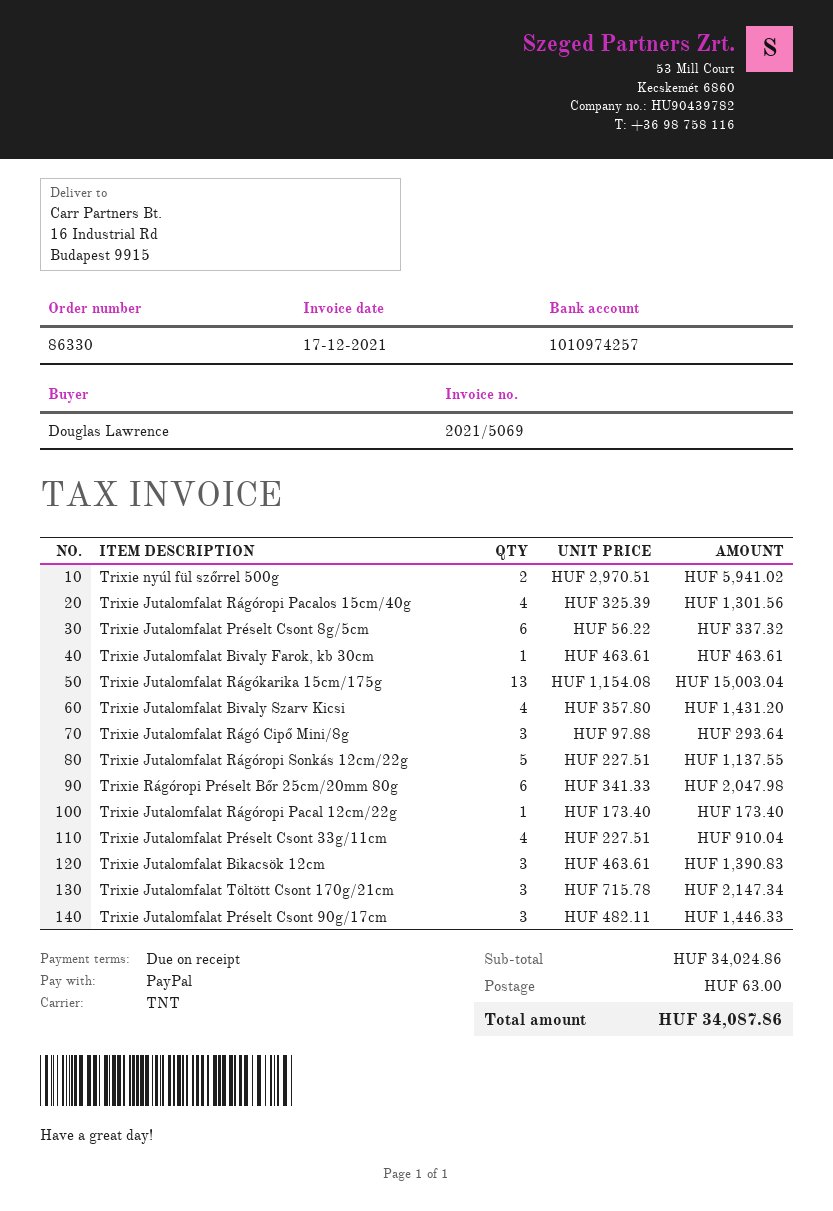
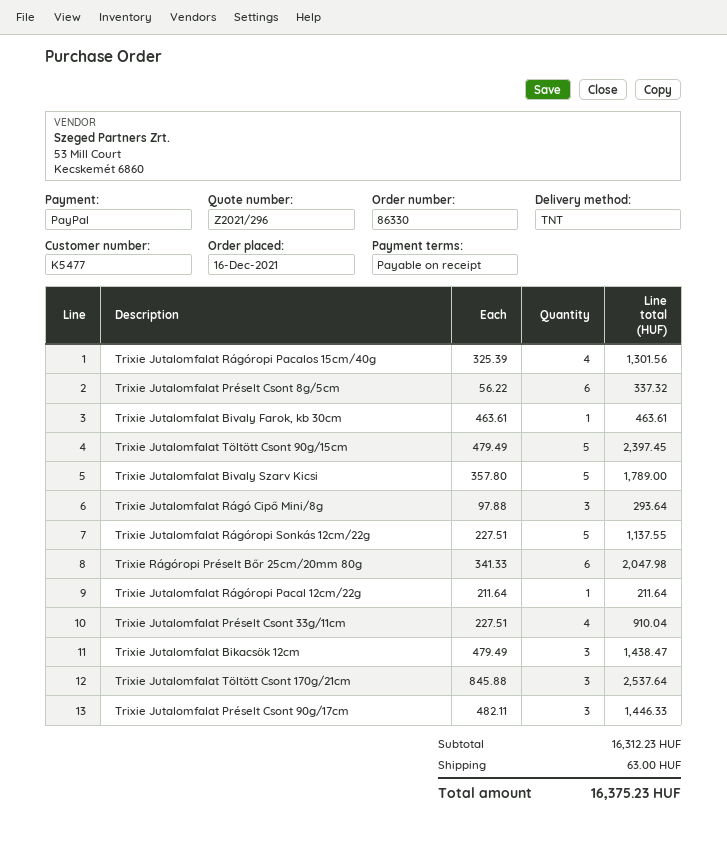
Trixie nyúl fül szőrrel 500g: 2 x 2970.51 = 5941.02 -> none
Trixie Jutalomfalat Rágókarika 15cm/175g: 13 x 1154.08 = 15003.04 -> none
Trixie Jutalomfalat Bivaly Szarv Kicsi: 4 x 357.80 = 1431.20 -> 5 x 357.80 = 1789.00
Trixie Jutalomfalat Rágóropi Pacal 12cm/22g: 1 x 173.40 = 173.40 -> 1 x 211.64 = 211.64
Trixie Jutalomfalat Bikacsök 12cm: 3 x 463.61 = 1390.83 -> 3 x 479.49 = 1438.47
Trixie Jutalomfalat Töltött Csont 170g/21cm: 3 x 715.78 = 2147.34 -> 3 x 845.88 = 2537.64
Trixie Jutalomfalat Töltött Csont 90g/15cm: none -> 5 x 479.49 = 2397.45
subtotal: 34024.86 -> 16312.23
total: 34087.86 -> 16375.23

